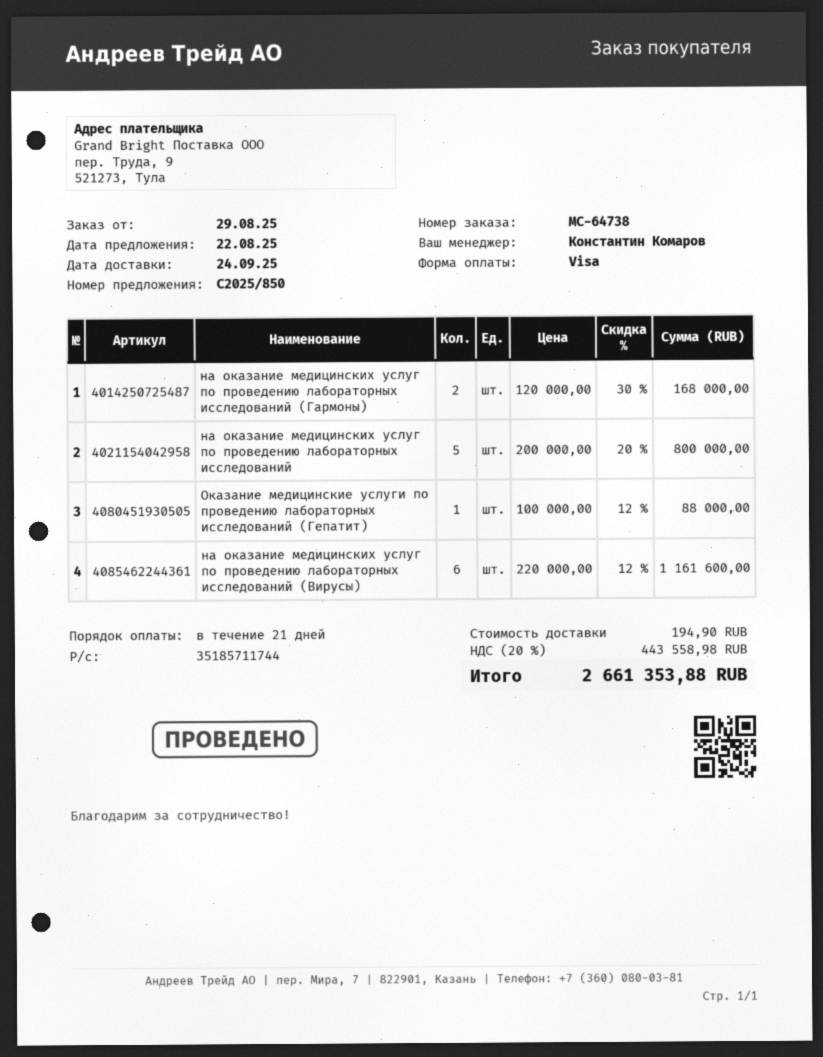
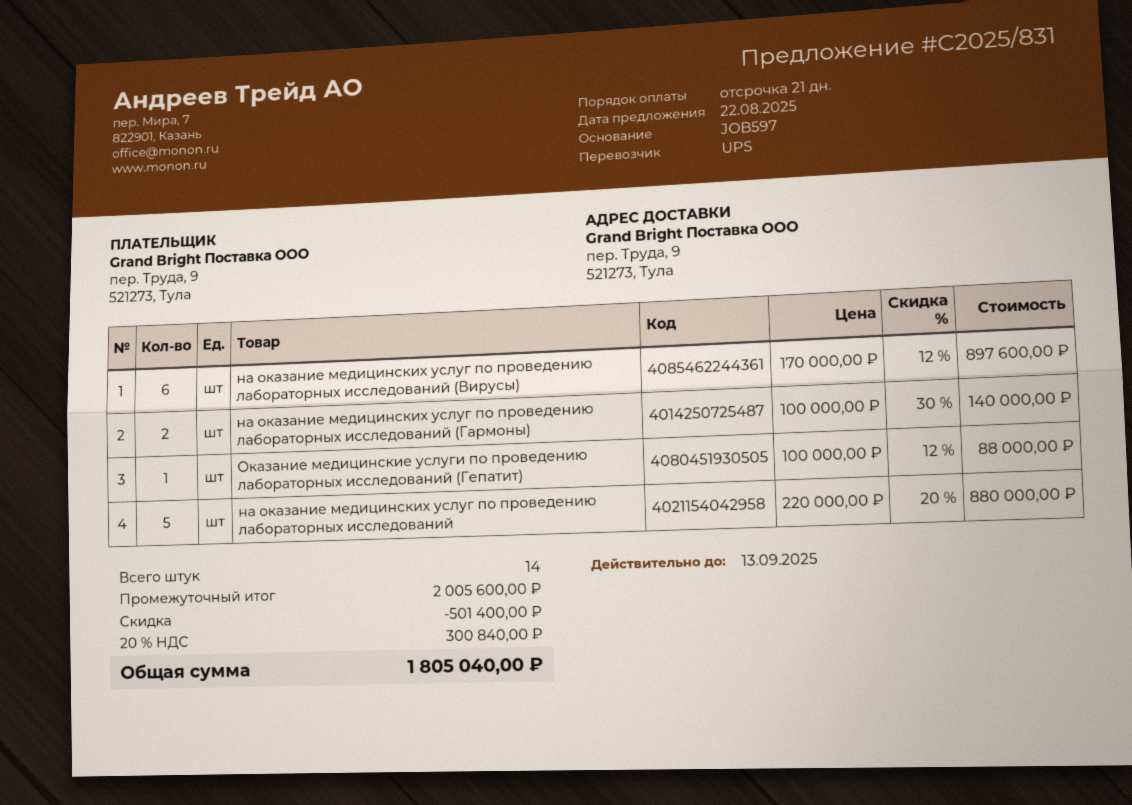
quote number: C2025/850 -> C2025/831
на оказание медицинских услуг по проведению лабораторных исследований (Гармоны): 2 x 120000.00 - 30% = 168000.00 -> 2 x 100000.00 - 30% = 140000.00
на оказание медицинских услуг по проведению лабораторных исследований: 5 x 200000.00 - 20% = 800000.00 -> 5 x 220000.00 - 20% = 880000.00
на оказание медицинских услуг по проведению лабораторных исследований (Вирусы): 6 x 220000.00 - 12% = 1161600.00 -> 6 x 170000.00 - 12% = 897600.00
discount: none -> 501400.00
shipping: 194.90 -> none
tax: 20% = 443558.98 -> 20% = 300840.00
total: 2661353.88 -> 1805040.00

